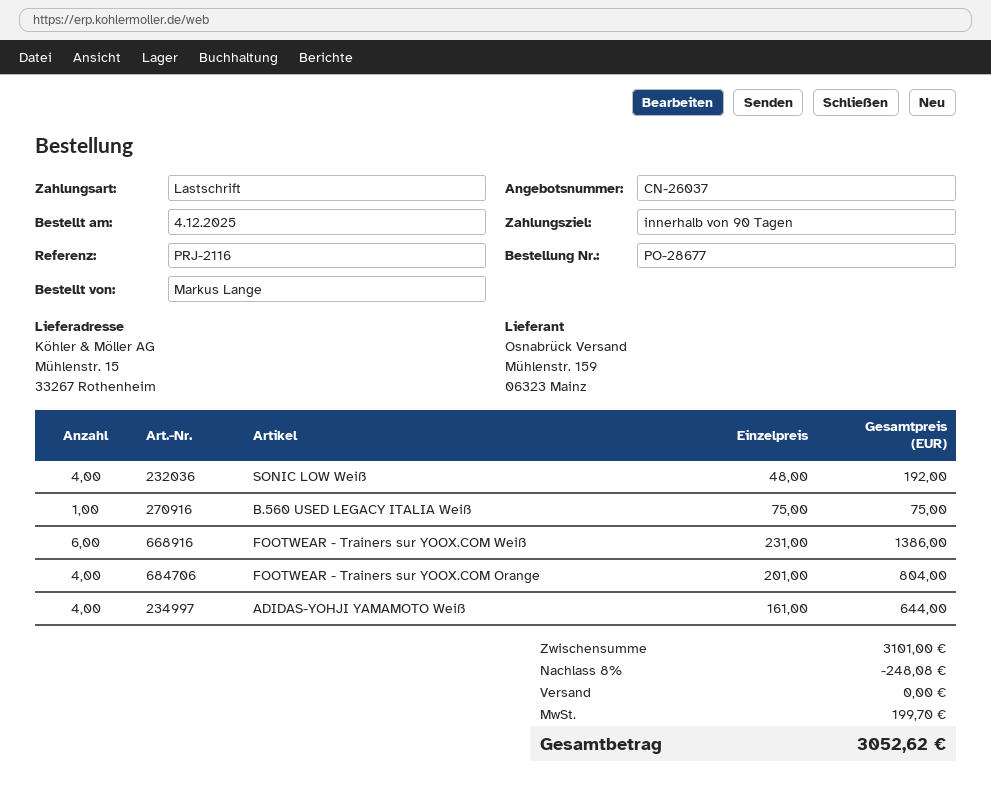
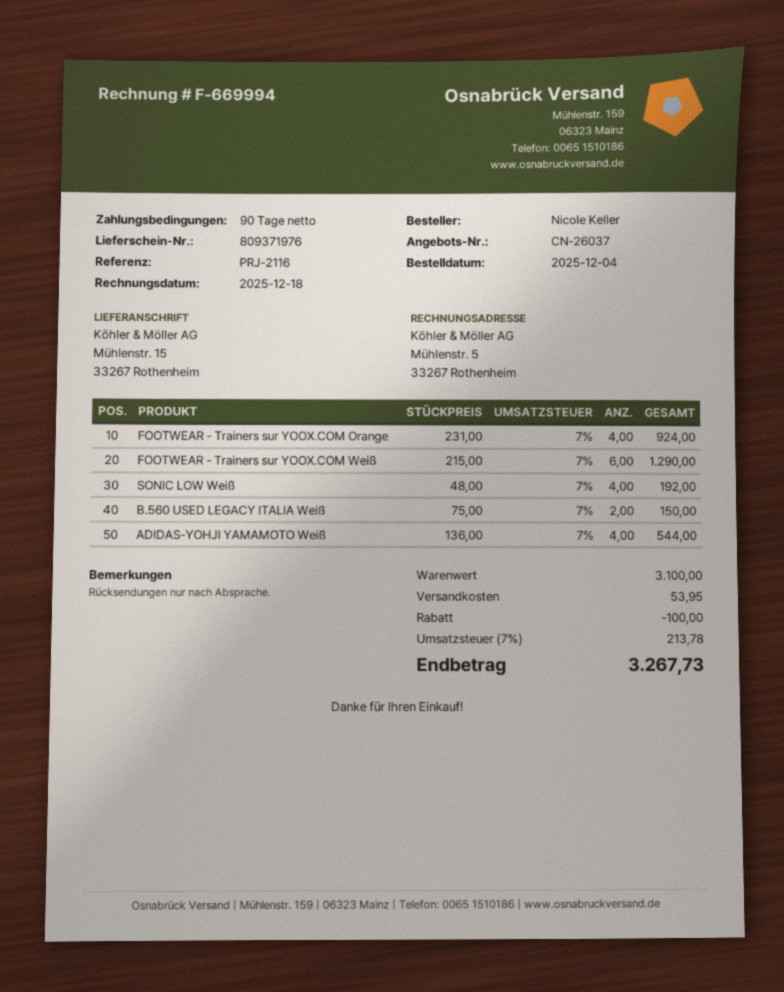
ordered by: Markus Lange -> Nicole Keller
B.560 USED LEGACY ITALIA Weiß: 1 x 75.00 = 75.00 -> 2 x 75.00 = 150.00
FOOTWEAR - Trainers sur YOOX.COM Weiß: 6 x 231.00 = 1386.00 -> 6 x 215.00 = 1290.00
FOOTWEAR - Trainers sur YOOX.COM Orange: 4 x 201.00 = 804.00 -> 4 x 231.00 = 924.00
ADIDAS-YOHJI YAMAMOTO Weiß: 4 x 161.00 = 644.00 -> 4 x 136.00 = 544.00
subtotal: 3101.00 -> 3100.00
discount: 248.08 -> 100.00
shipping: 0.00 -> 53.95
tax: 199.70 -> 213.78
total: 3052.62 -> 3267.73

